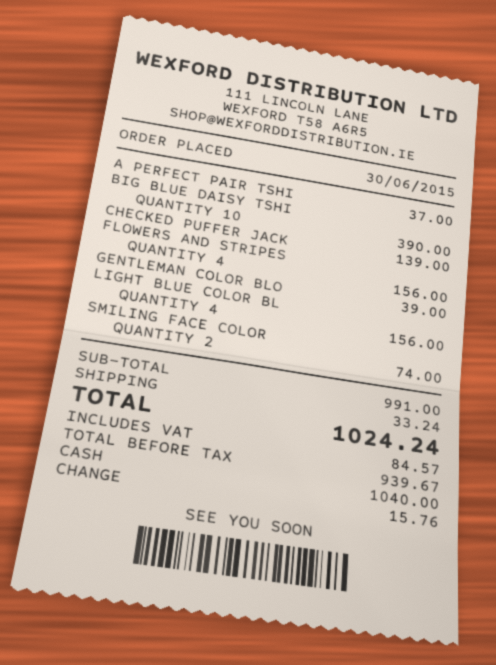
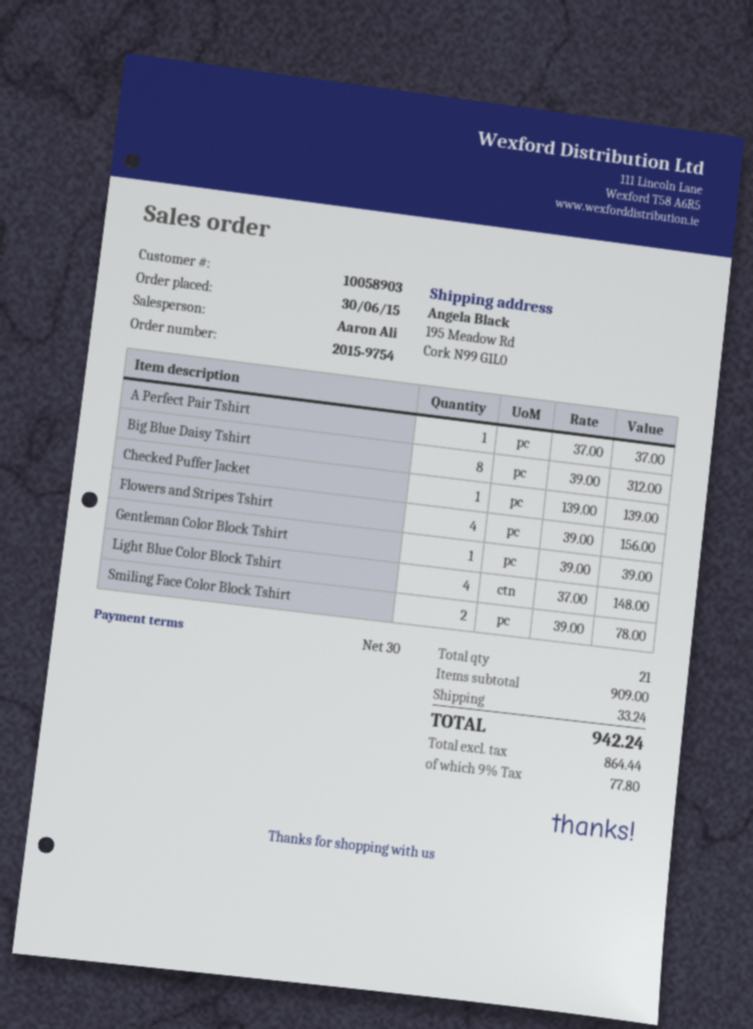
BIG BLUE DAISY TSHI: 10 for 390.00 -> 8 for 312.00
LIGHT BLUE COLOR BL: 4 for 156.00 -> 4 for 148.00
SMILING FACE COLOR: 2 for 74.00 -> 2 for 78.00
subtotal: 991.00 -> 909.00
net: 939.67 -> 864.44
tax: 84.57 -> 77.80
total: 1024.24 -> 942.24

